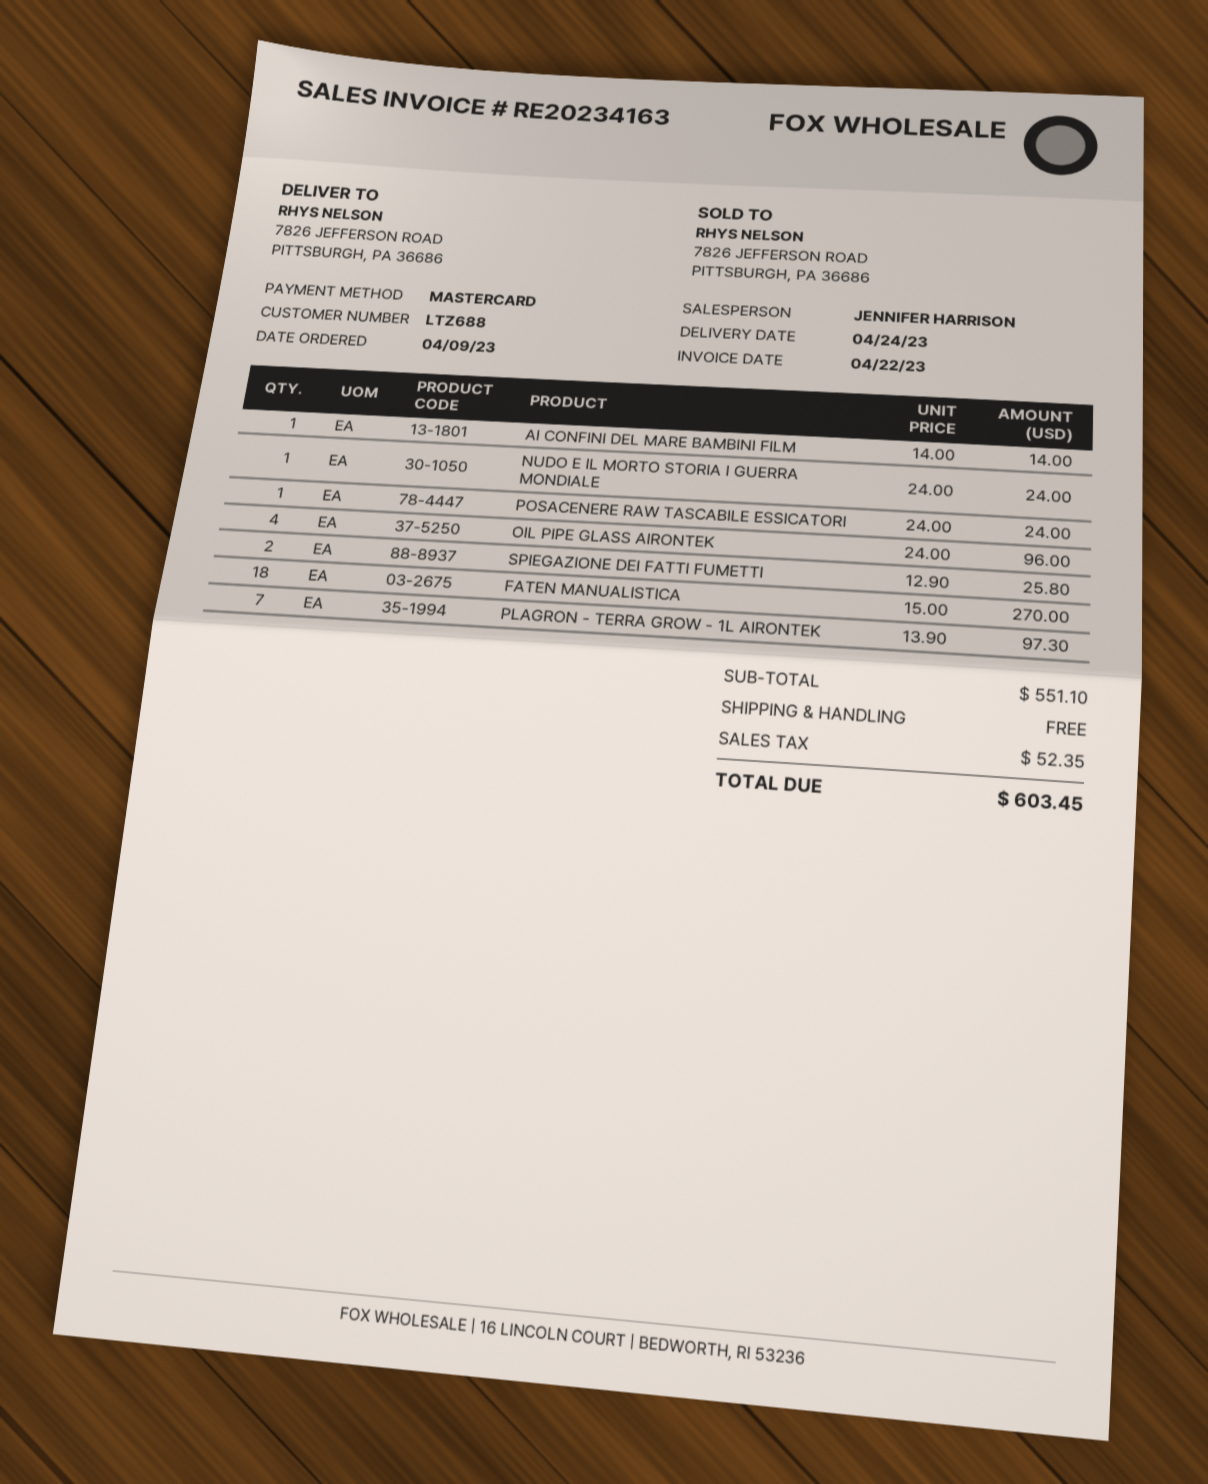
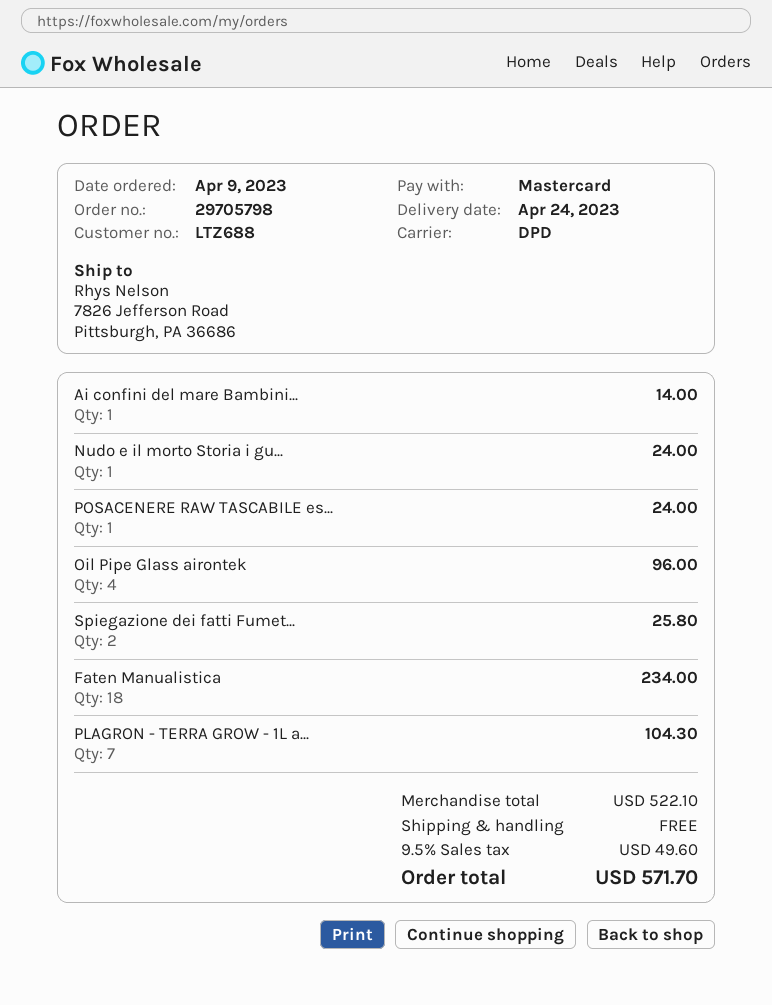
FATEN MANUALISTICA: 18 for 270.00 -> 18 for 234.00
PLAGRON - TERRA GROW - 1L AIRONTEK: 7 for 97.30 -> 7 for 104.30
subtotal: 551.10 -> 522.10
tax: 52.35 -> 49.60
total: 603.45 -> 571.70

